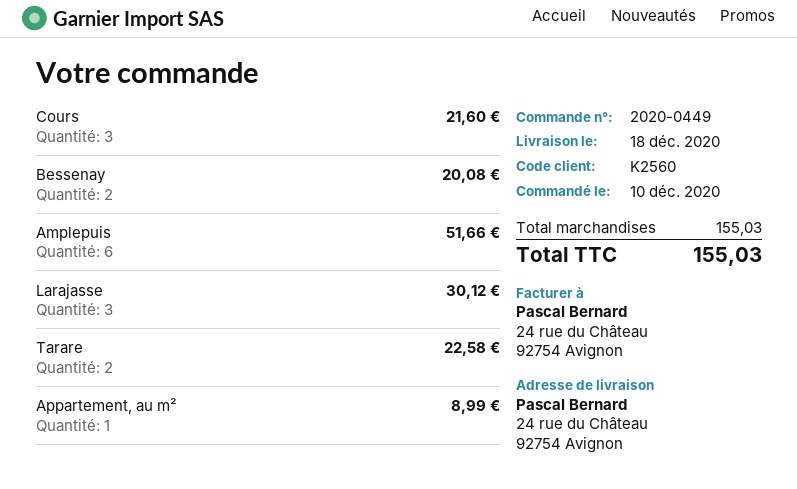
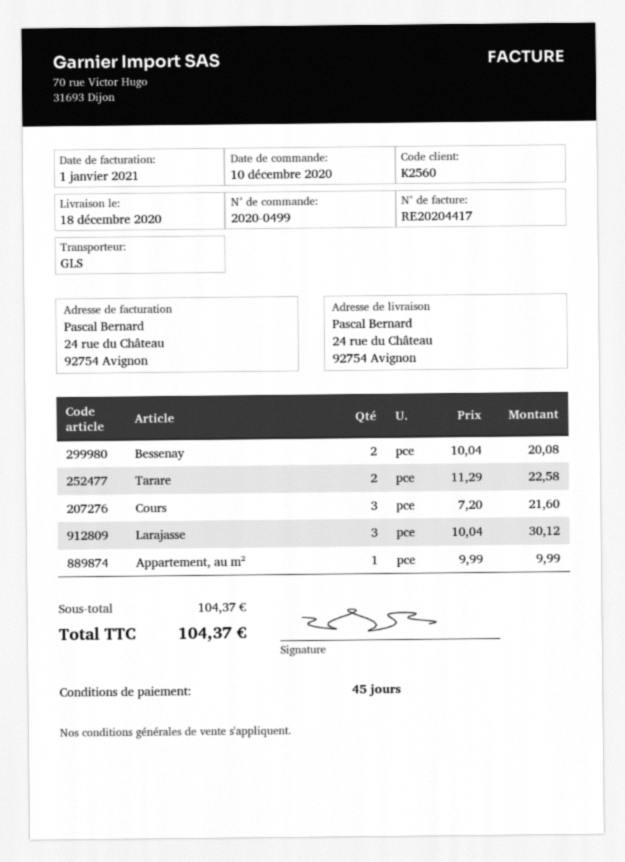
order number: 2020-0449 -> 2020-0499
Amplepuis: 6 for 51.66 -> none
Appartement, au m²: 1 for 8.99 -> 1 for 9.99
subtotal: 155.03 -> 104.37
total: 155.03 -> 104.37

